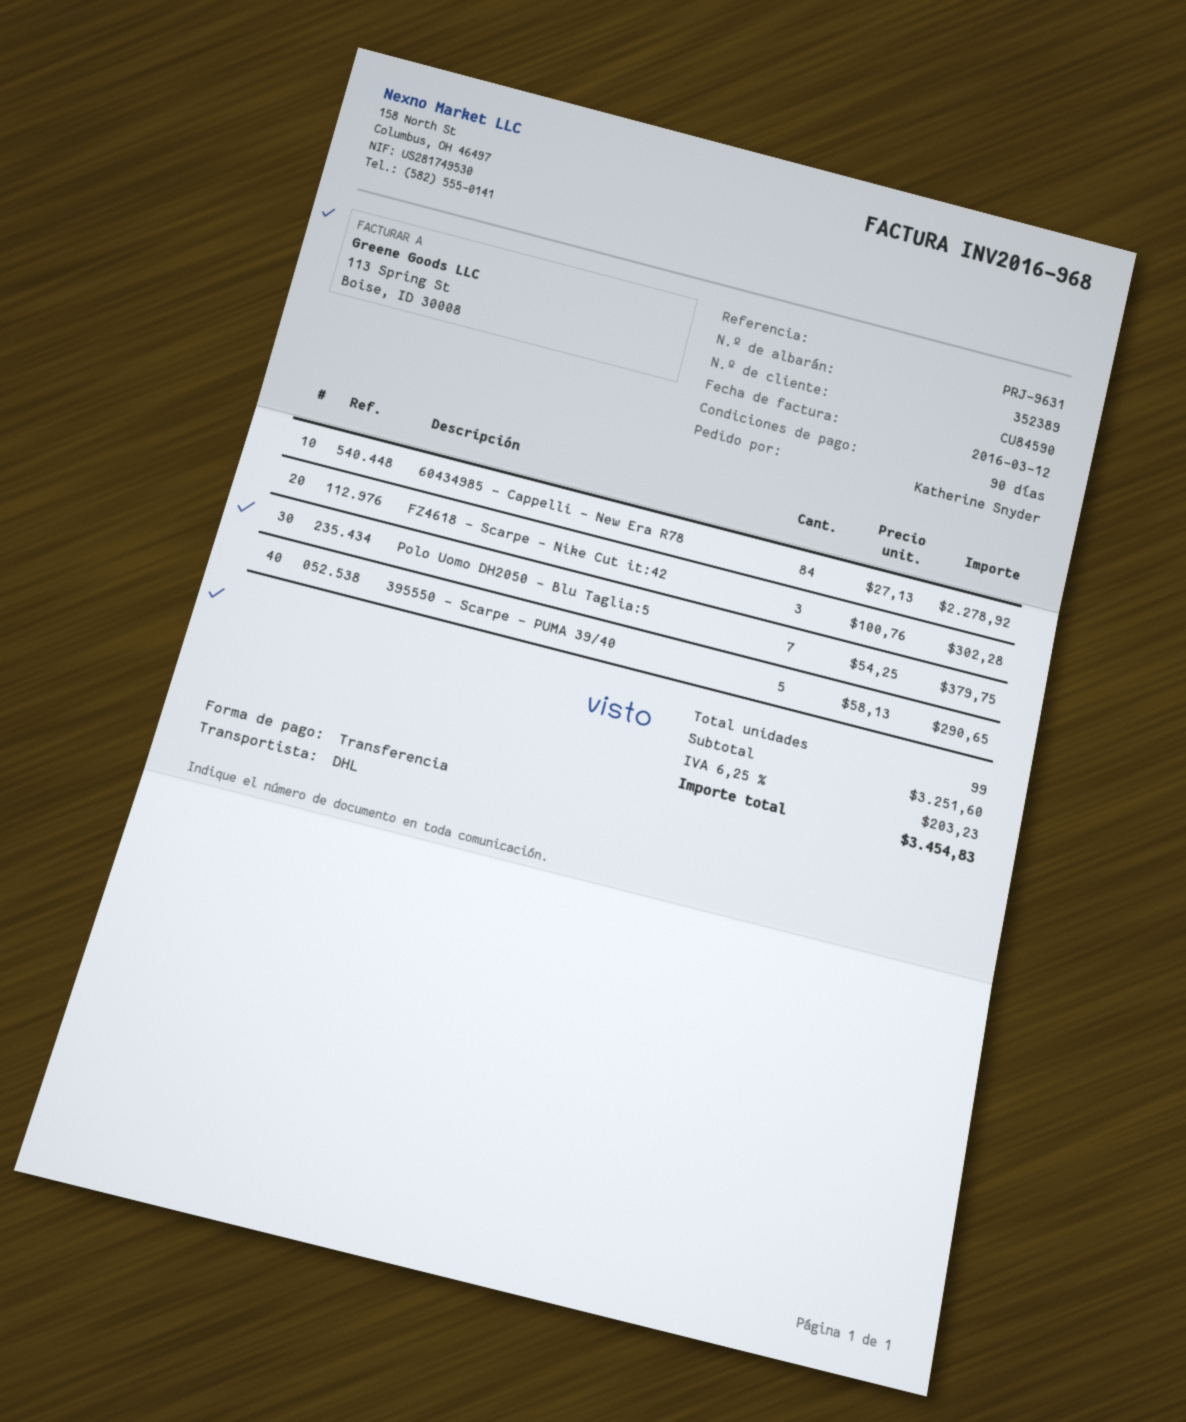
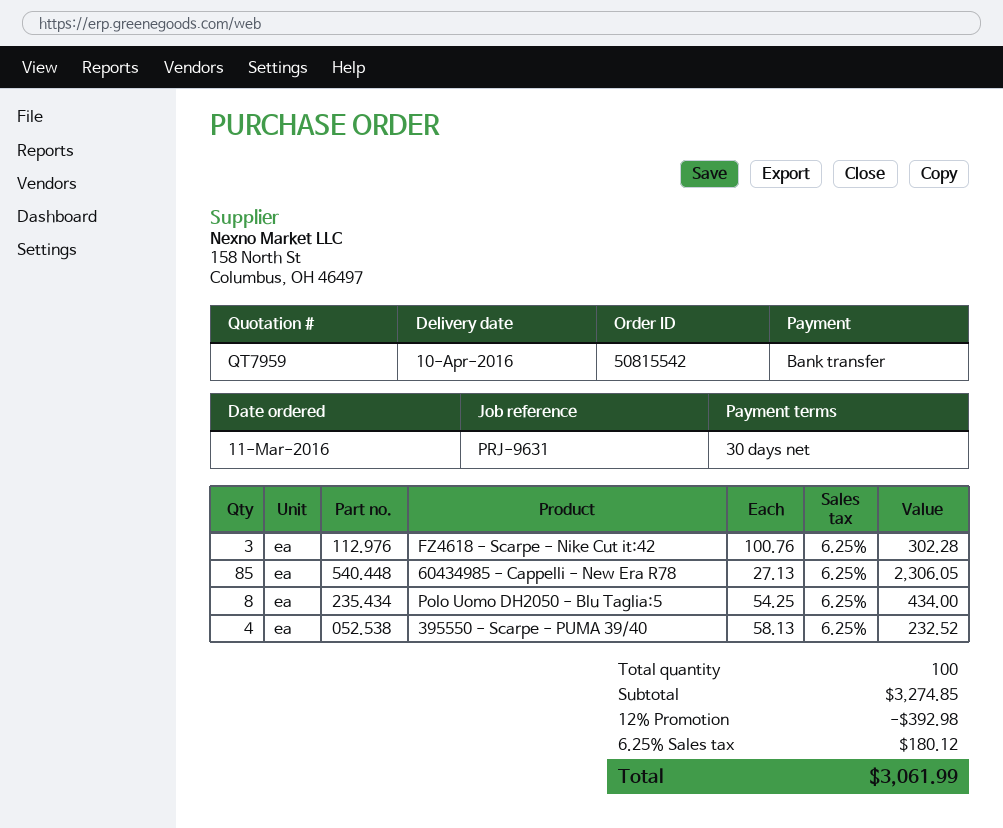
payment terms: 90 days -> 30 days
60434985 - Cappelli - New Era R78: 84 x 27.13 = 2278.92 -> 85 x 27.13 = 2306.05
Polo Uomo DH2050 - Blu Taglia:5: 7 x 54.25 = 379.75 -> 8 x 54.25 = 434.00
395550 - Scarpe - PUMA 39/40: 5 x 58.13 = 290.65 -> 4 x 58.13 = 232.52
total quantity: 99 -> 100
subtotal: 3251.60 -> 3274.85
discount: none -> 12% = 392.98
tax: 6.25% = 203.23 -> 6.25% = 180.12
total: 3454.83 -> 3061.99

